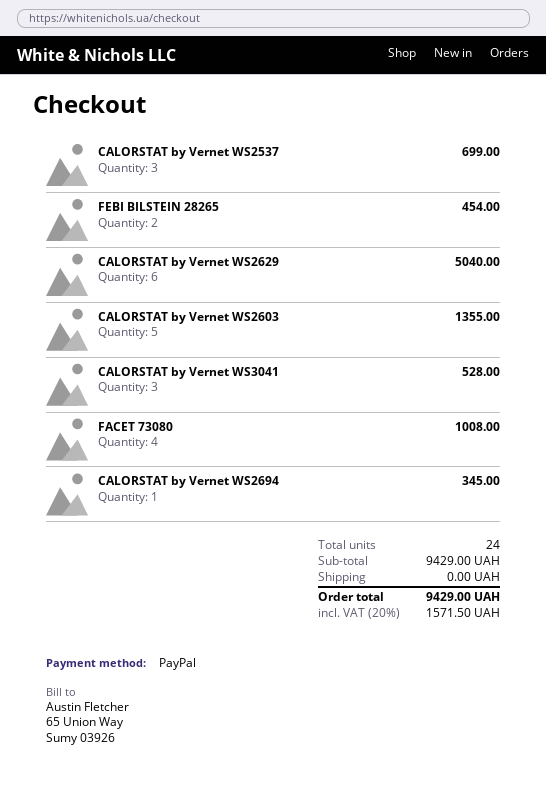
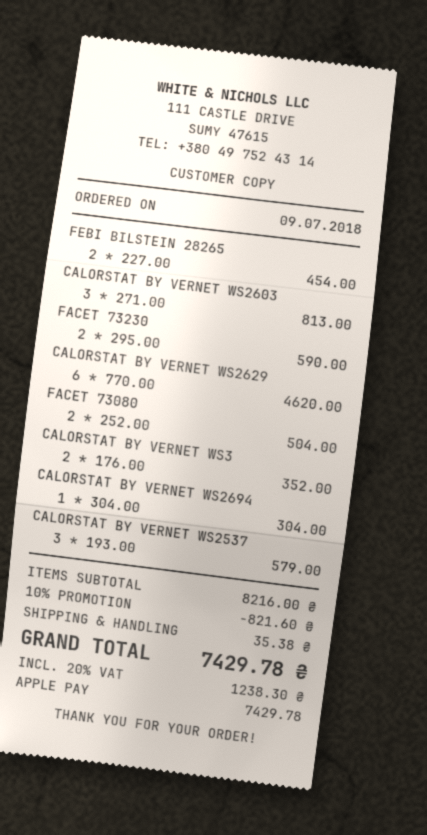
payment method: PayPal -> Apple Pay
CALORSTAT by Vernet WS2537: 3 for 699.00 -> 3 for 579.00
CALORSTAT by Vernet WS2629: 6 for 5040.00 -> 6 for 4620.00
CALORSTAT by Vernet WS2603: 5 for 1355.00 -> 3 for 813.00
CALORSTAT by Vernet WS3041: 3 for 528.00 -> 2 for 352.00
FACET 73080: 4 for 1008.00 -> 2 for 504.00
CALORSTAT by Vernet WS2694: 1 for 345.00 -> 1 for 304.00
FACET 73230: none -> 2 for 590.00
subtotal: 9429.00 -> 8216.00
discount: none -> 10% = 821.60
shipping: 0.00 -> 35.38
tax: 20% = 1571.50 -> 20% = 1238.30
total: 9429.00 -> 7429.78

